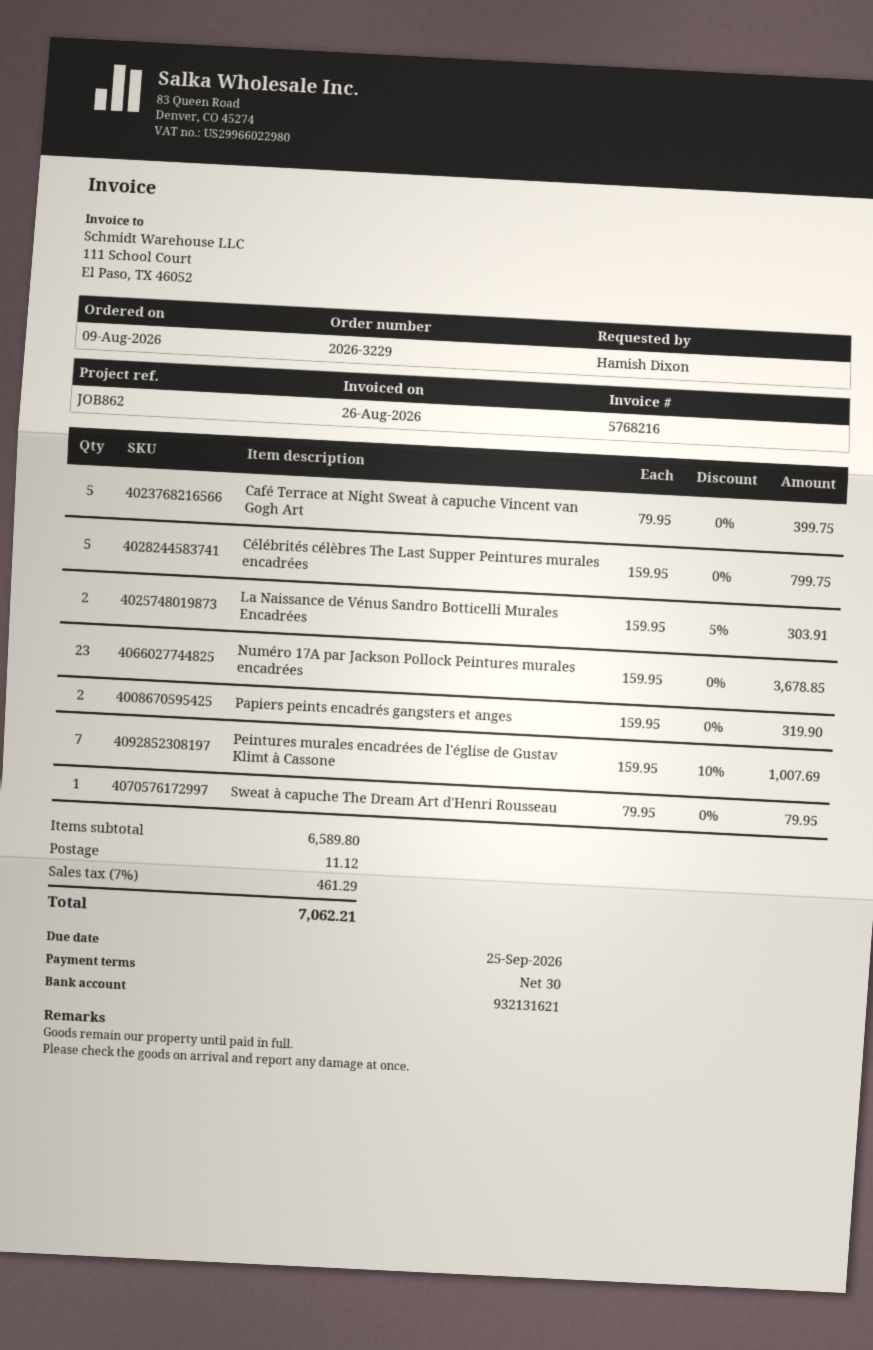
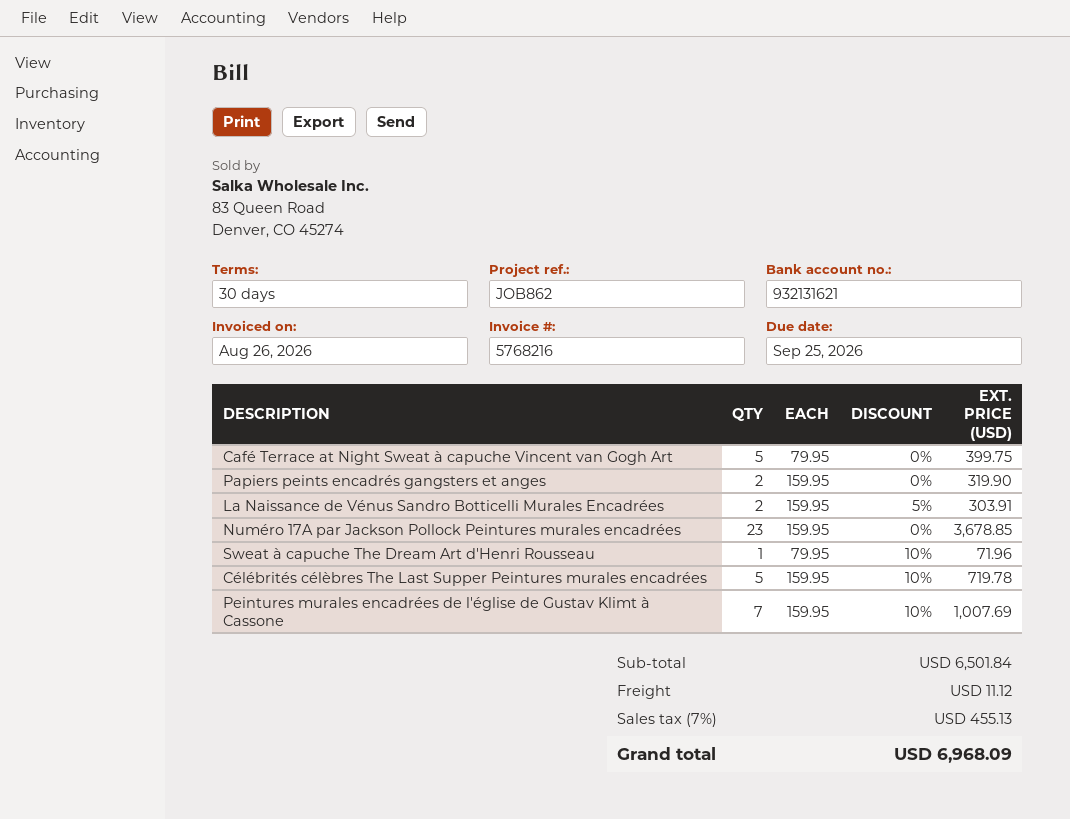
Célébrités célèbres The Last Supper Peintures murales encadrées: 5 x 159.95 = 799.75 -> 5 x 159.95 - 10% = 719.78
Sweat à capuche The Dream Art d'Henri Rousseau: 1 x 79.95 = 79.95 -> 1 x 79.95 - 10% = 71.96
subtotal: 6589.80 -> 6501.84
tax: 7% = 461.29 -> 7% = 455.13
total: 7062.21 -> 6968.09

